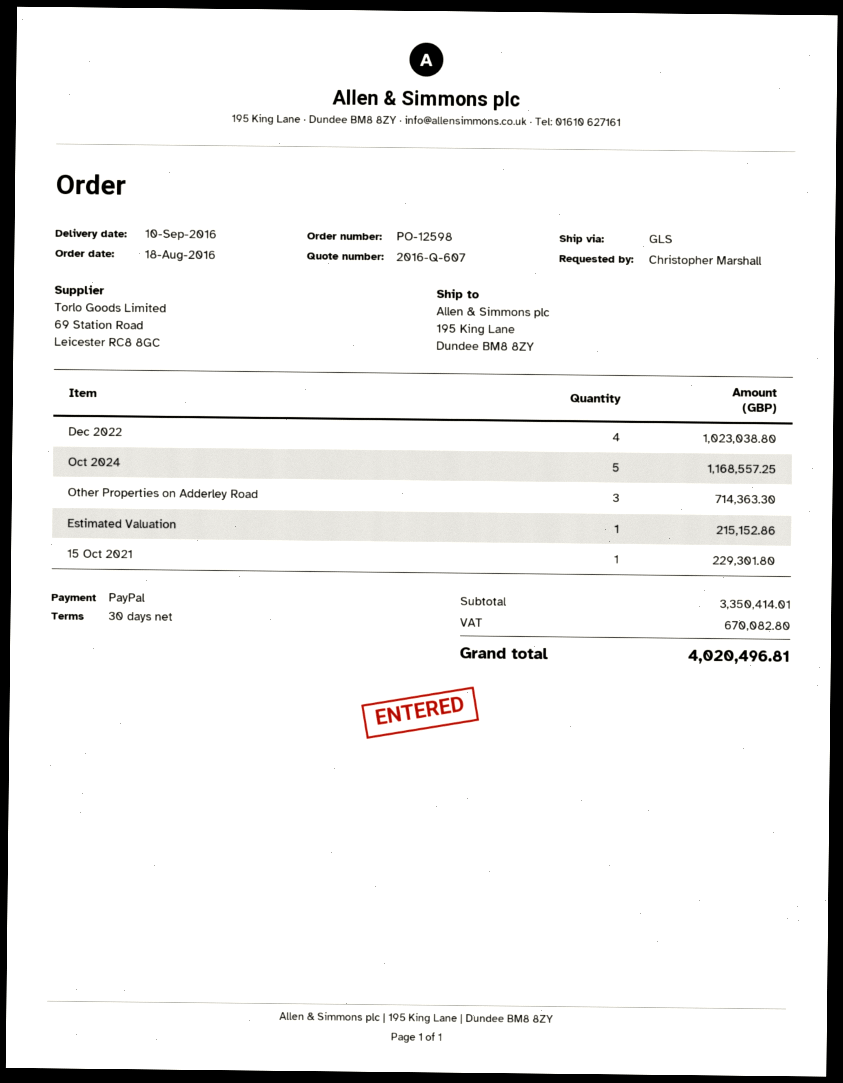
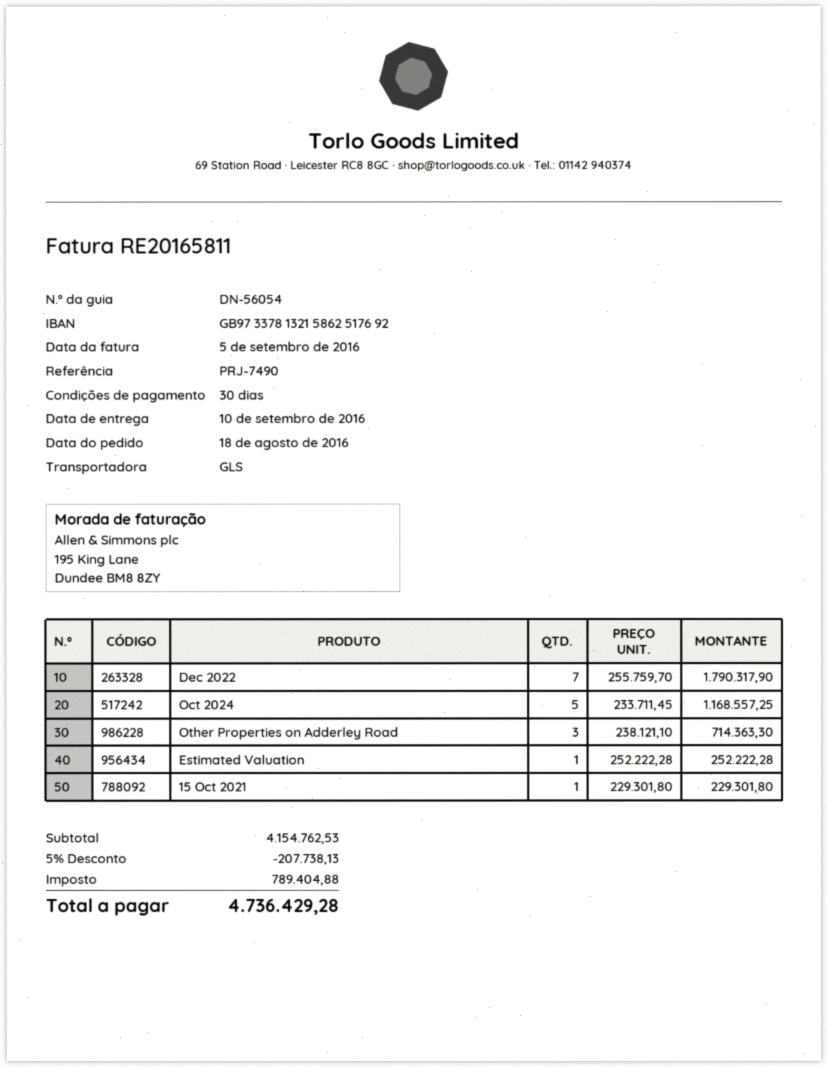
Dec 2022: 4 for 1023038.80 -> 7 for 1790317.90
Estimated Valuation: 1 for 215152.86 -> 1 for 252222.28
subtotal: 3350414.01 -> 4154762.53
discount: none -> 5% = 207738.13
tax: 670082.80 -> 789404.88
total: 4020496.81 -> 4736429.28

